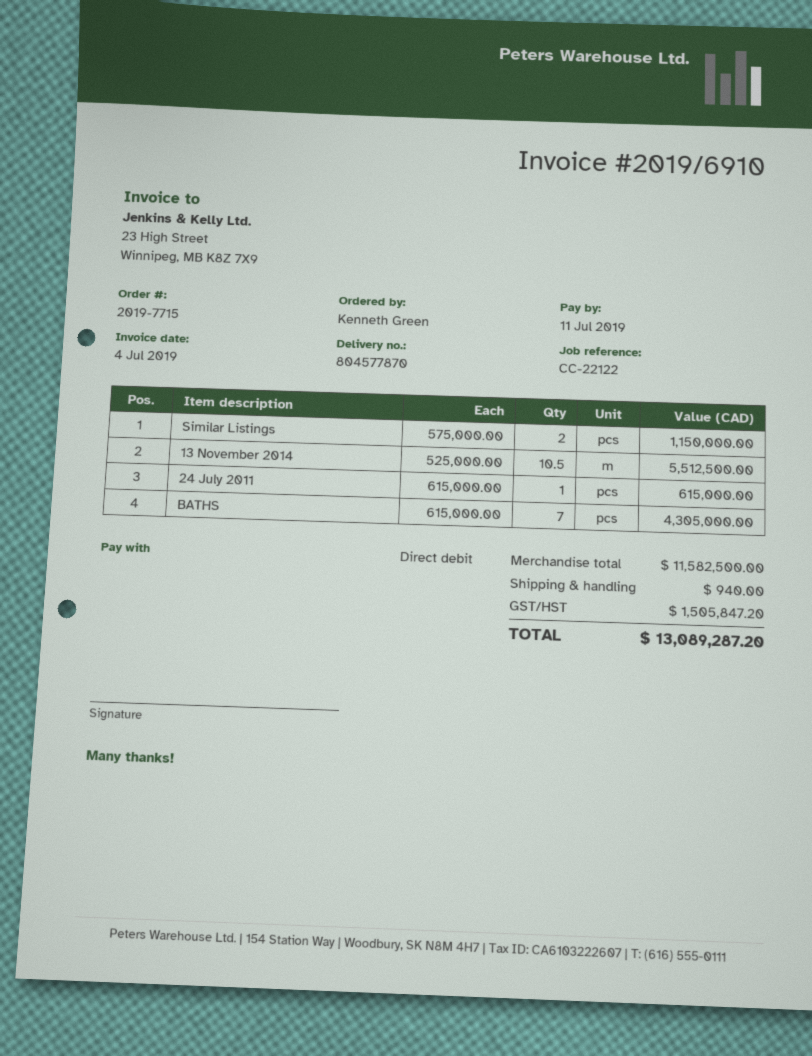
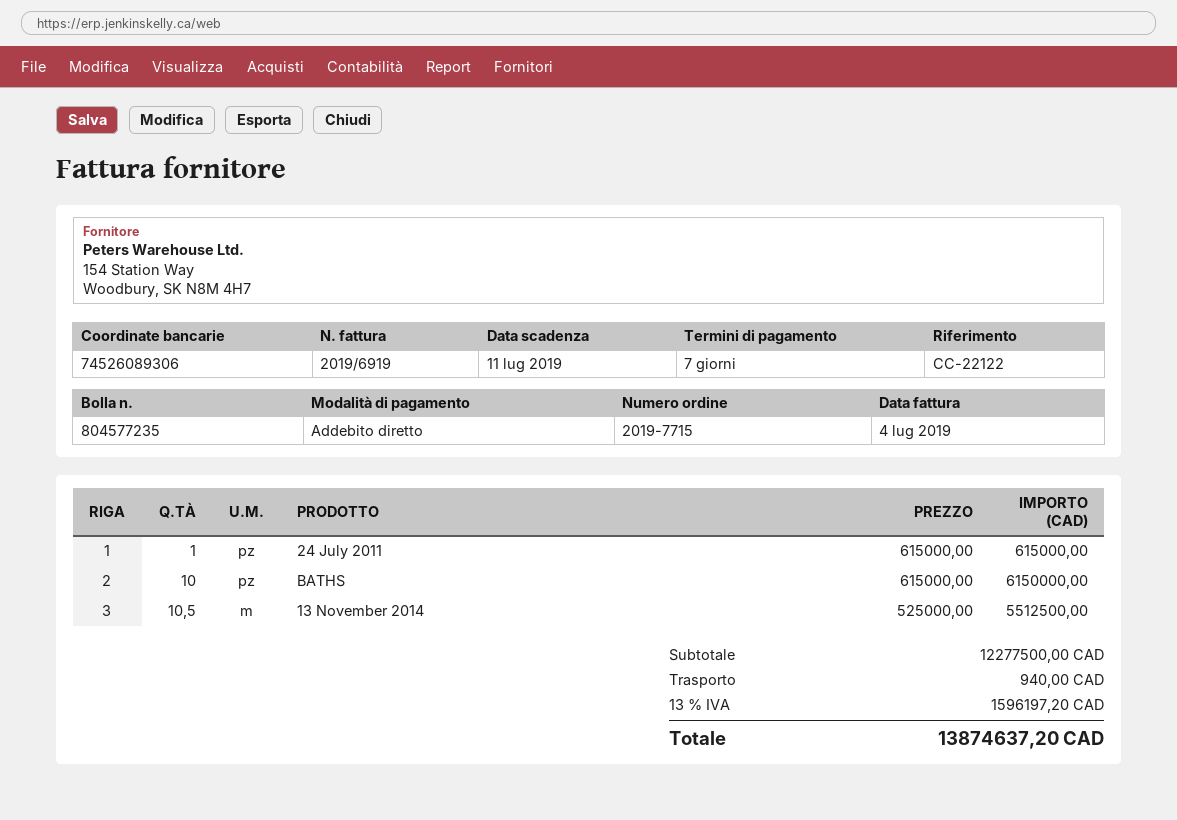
delivery note number: 804577870 -> 804577235
invoice number: 2019/6910 -> 2019/6919
Similar Listings: 2 x 575000.00 = 1150000.00 -> none
BATHS: 7 x 615000.00 = 4305000.00 -> 10 x 615000.00 = 6150000.00
subtotal: 11582500.00 -> 12277500.00
tax: 1505847.20 -> 1596197.20
total: 13089287.20 -> 13874637.20

